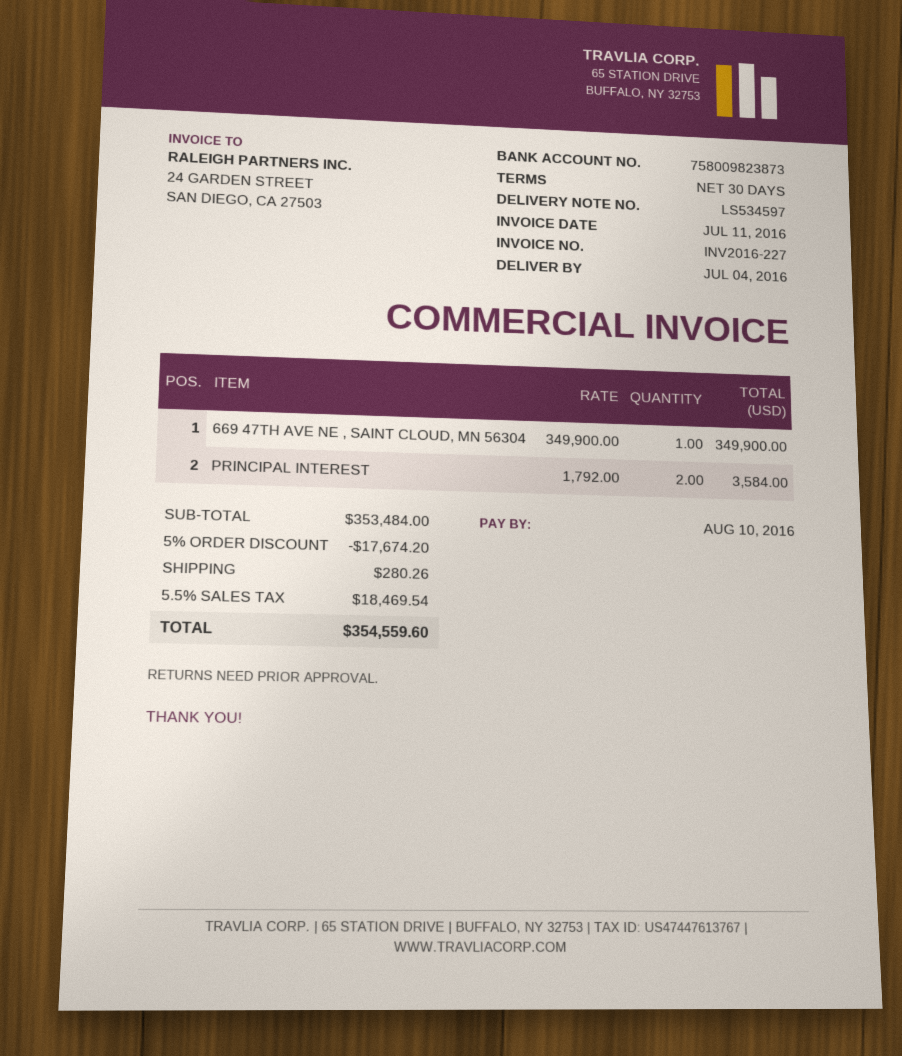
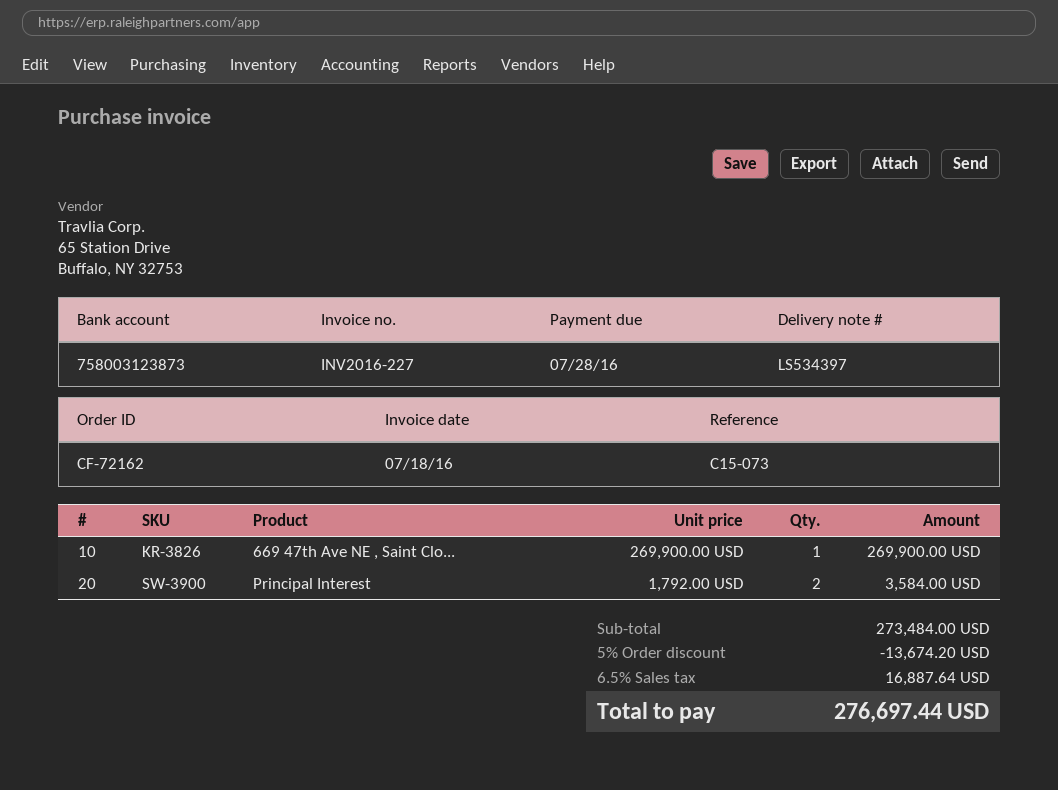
delivery note number: LS534597 -> LS534397
invoice date: 2016-07-11 -> 2016-07-18
due date: 2016-08-10 -> 2016-07-28
bank account: 758009823873 -> 758003123873
669 47TH AVE NE , SAINT CLOUD, MN 56304: 1 x 349900.00 = 349900.00 -> 1 x 269900.00 = 269900.00
subtotal: 353484.00 -> 273484.00
discount: 5% = 17674.20 -> 5% = 13674.20
shipping: 280.26 -> none
tax: 5.5% = 18469.54 -> 6.5% = 16887.64
total: 354559.60 -> 276697.44

